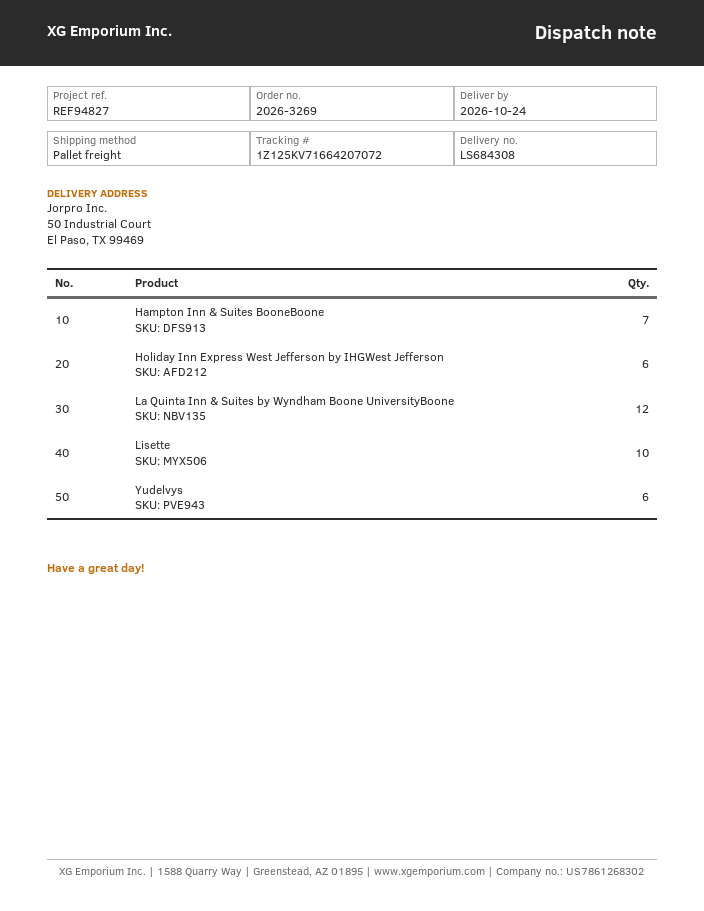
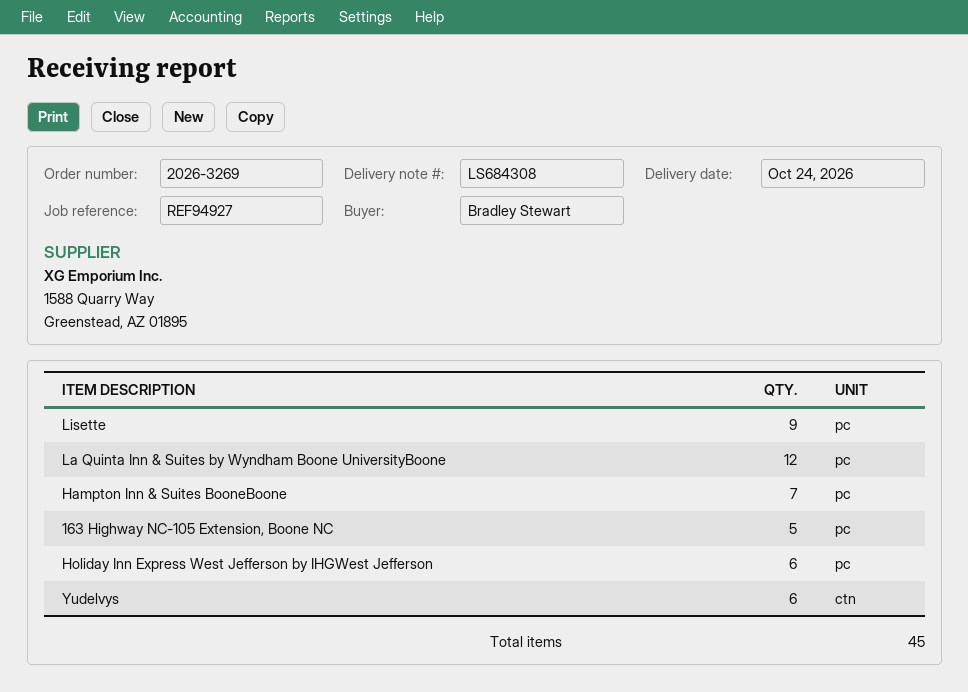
reference: REF94827 -> REF94927
Lisette: 10 -> 9
163 Highway NC-105 Extension, Boone NC: none -> 5

